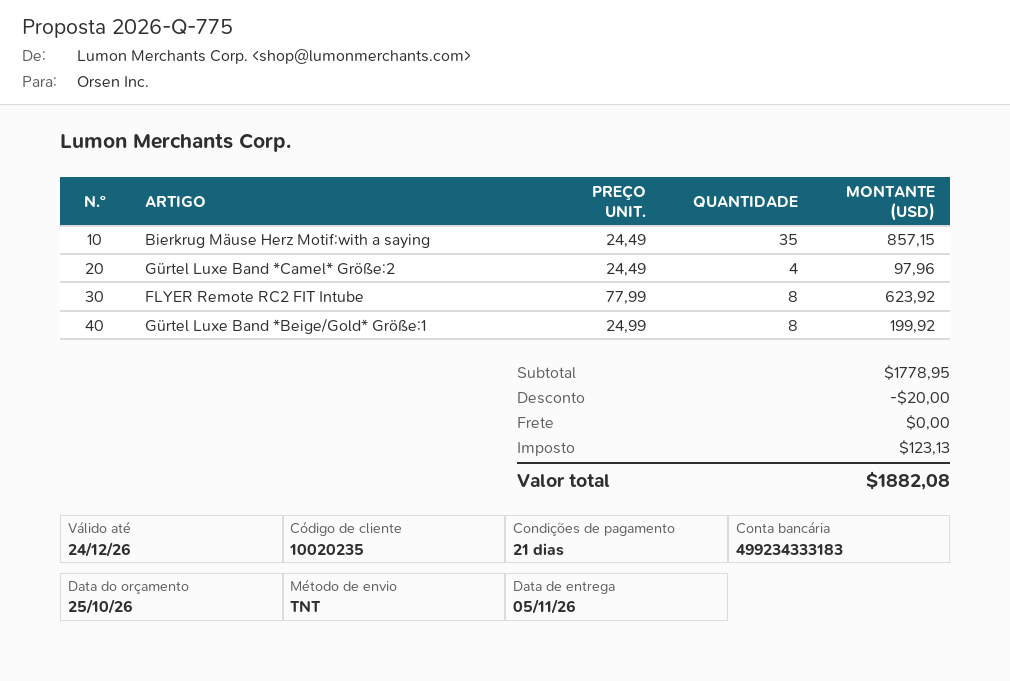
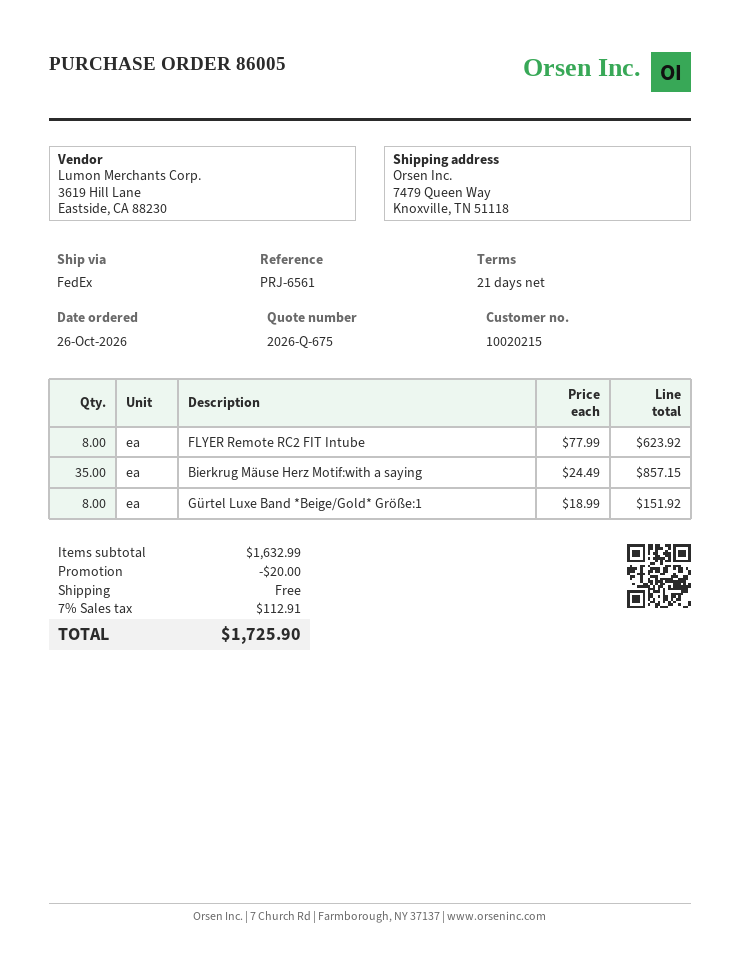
quote number: 2026-Q-775 -> 2026-Q-675
customer number: 10020235 -> 10020215
shipping method: TNT -> FedEx
Gürtel Luxe Band *Camel* Größe:2: 4 x 24.49 = 97.96 -> none
Gürtel Luxe Band *Beige/Gold* Größe:1: 8 x 24.99 = 199.92 -> 8 x 18.99 = 151.92
subtotal: 1778.95 -> 1632.99
tax: 123.13 -> 112.91
total: 1882.08 -> 1725.90

